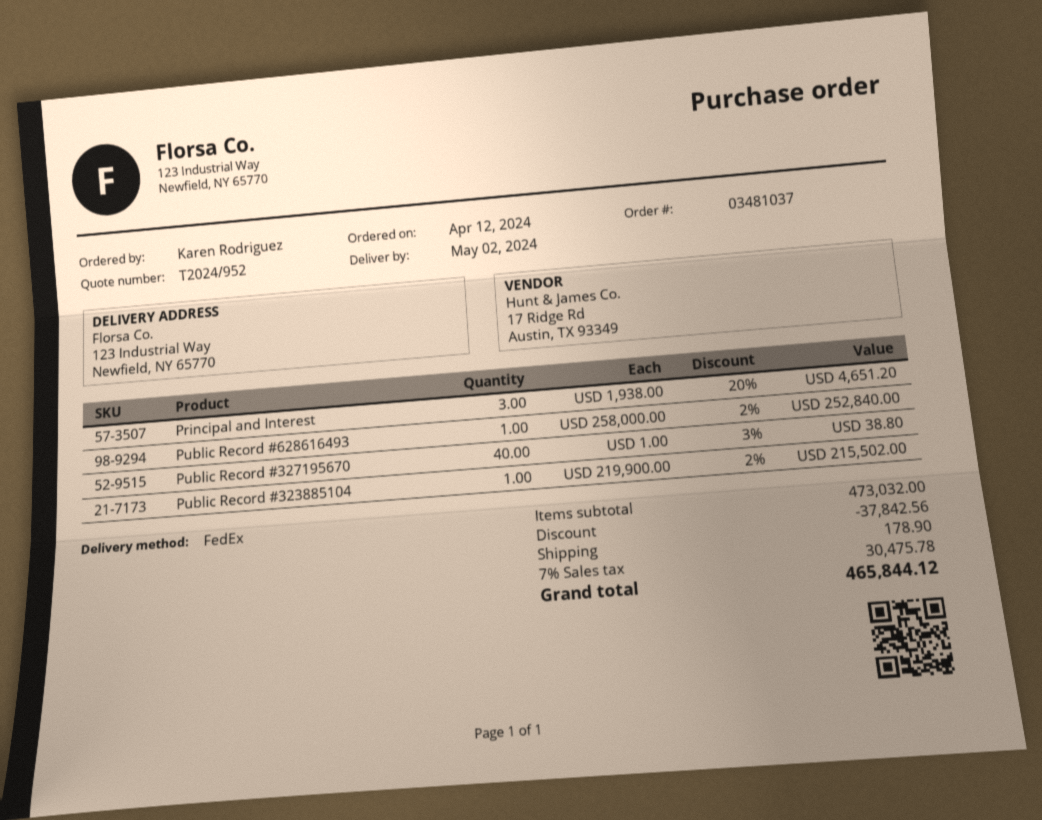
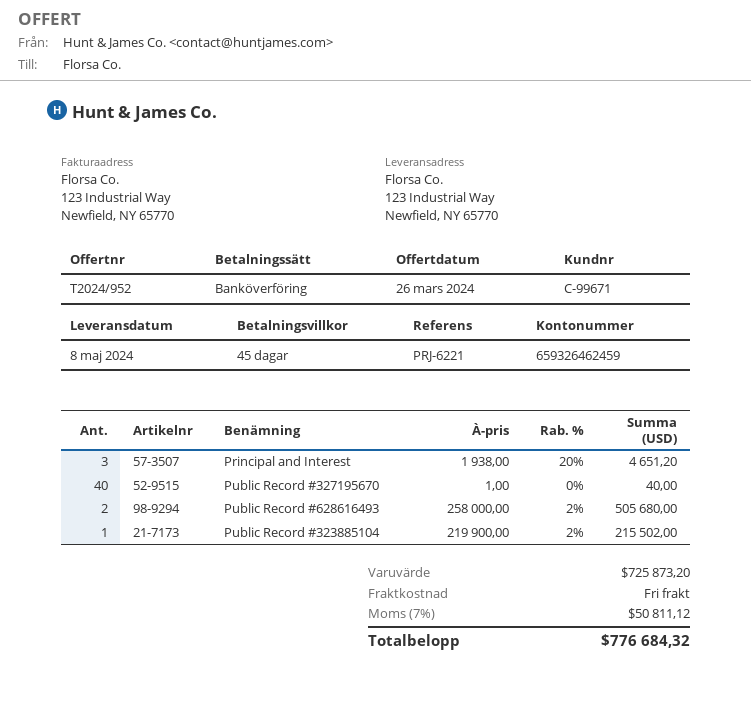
delivery date: 2024-05-02 -> 2024-05-08
Public Record #628616493: 1 x 258000.00 - 2% = 252840.00 -> 2 x 258000.00 - 2% = 505680.00
Public Record #327195670: 40 x 1.00 - 3% = 38.80 -> 40 x 1.00 = 40.00
subtotal: 473032.00 -> 725873.20
discount: 37842.56 -> none
shipping: 178.90 -> 0.00
tax: 7% = 30475.78 -> 7% = 50811.12
total: 465844.12 -> 776684.32

